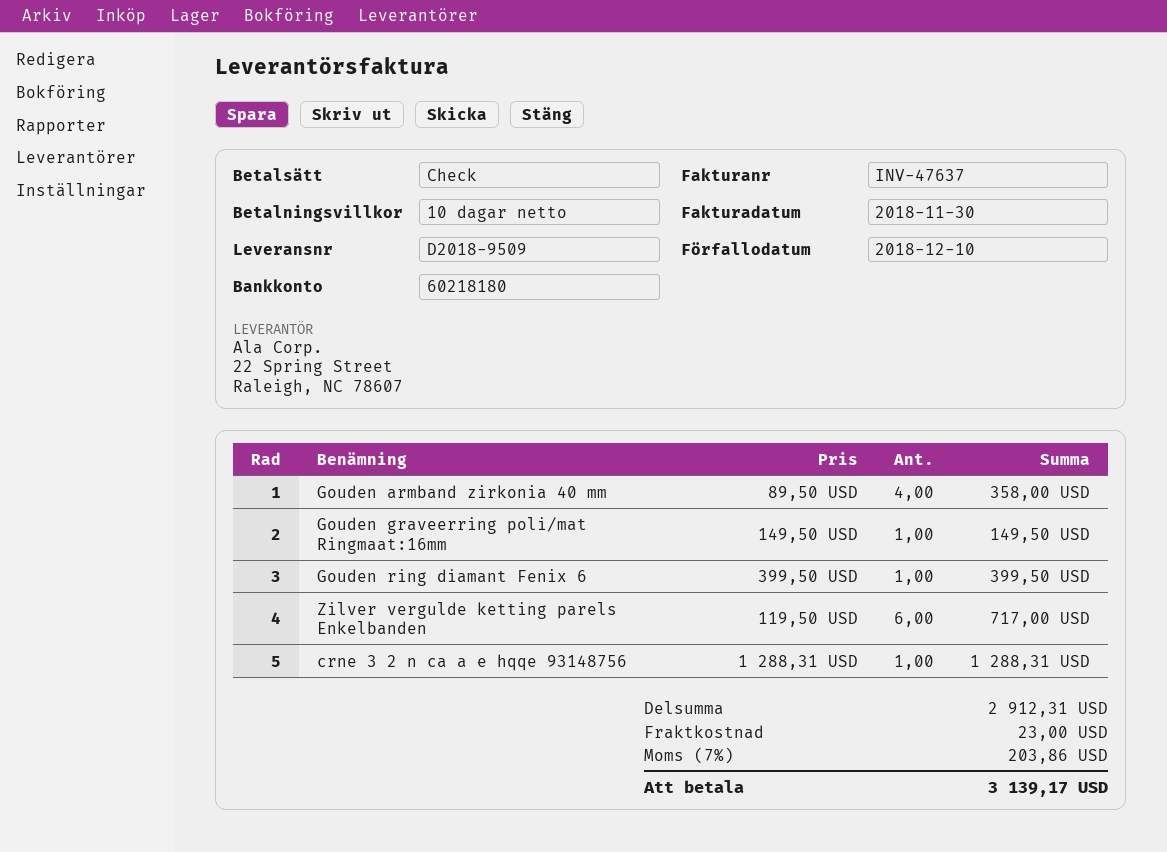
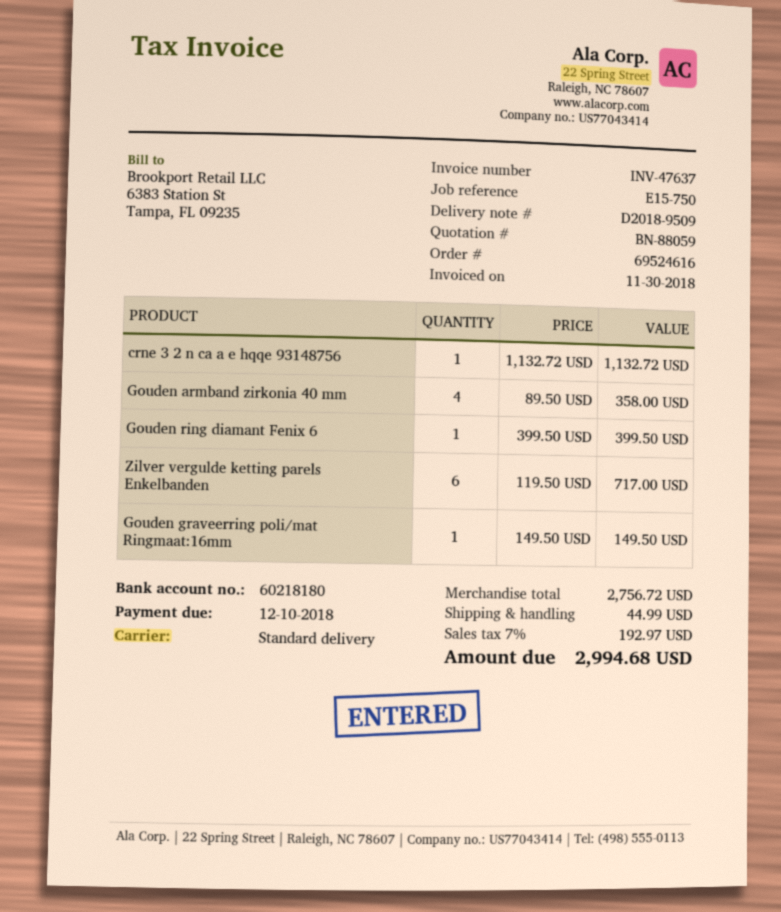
crne 3 2 n ca a e hqqe 93148756: 1 x 1288.31 = 1288.31 -> 1 x 1132.72 = 1132.72
subtotal: 2912.31 -> 2756.72
shipping: 23.00 -> 44.99
tax: 7% = 203.86 -> 7% = 192.97
total: 3139.17 -> 2994.68

